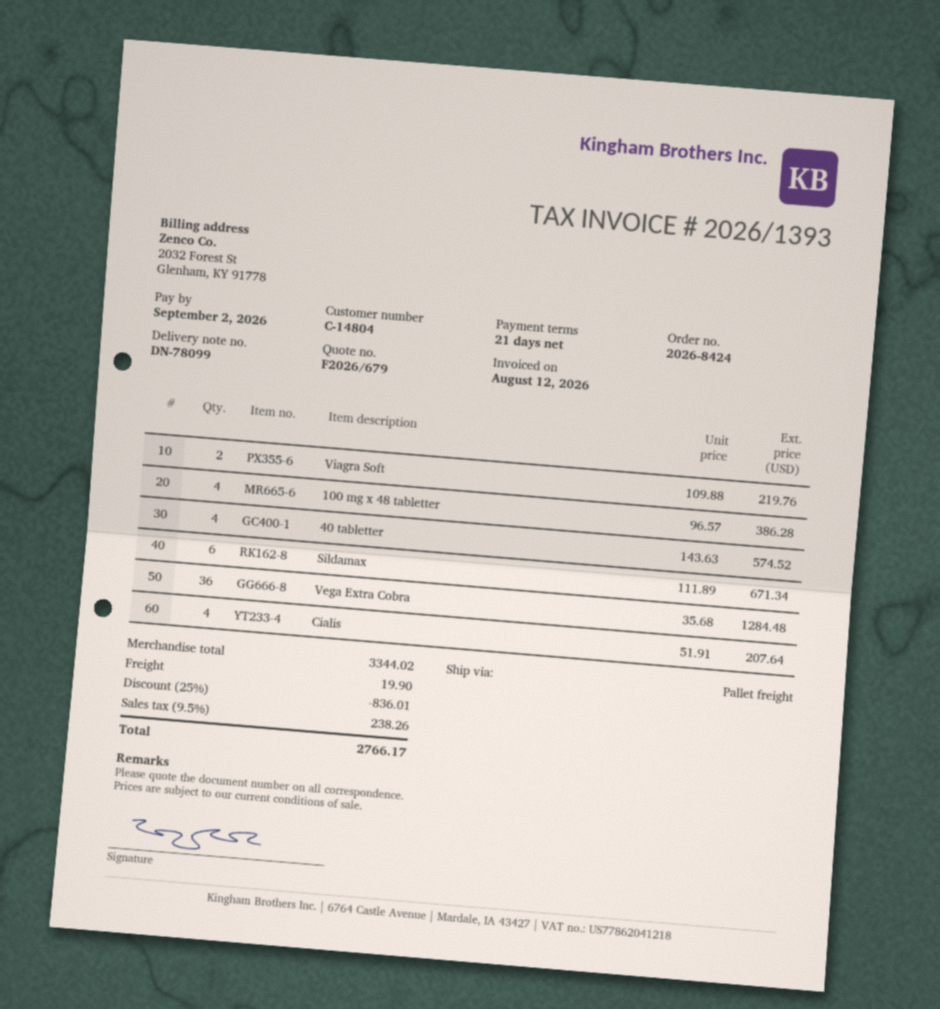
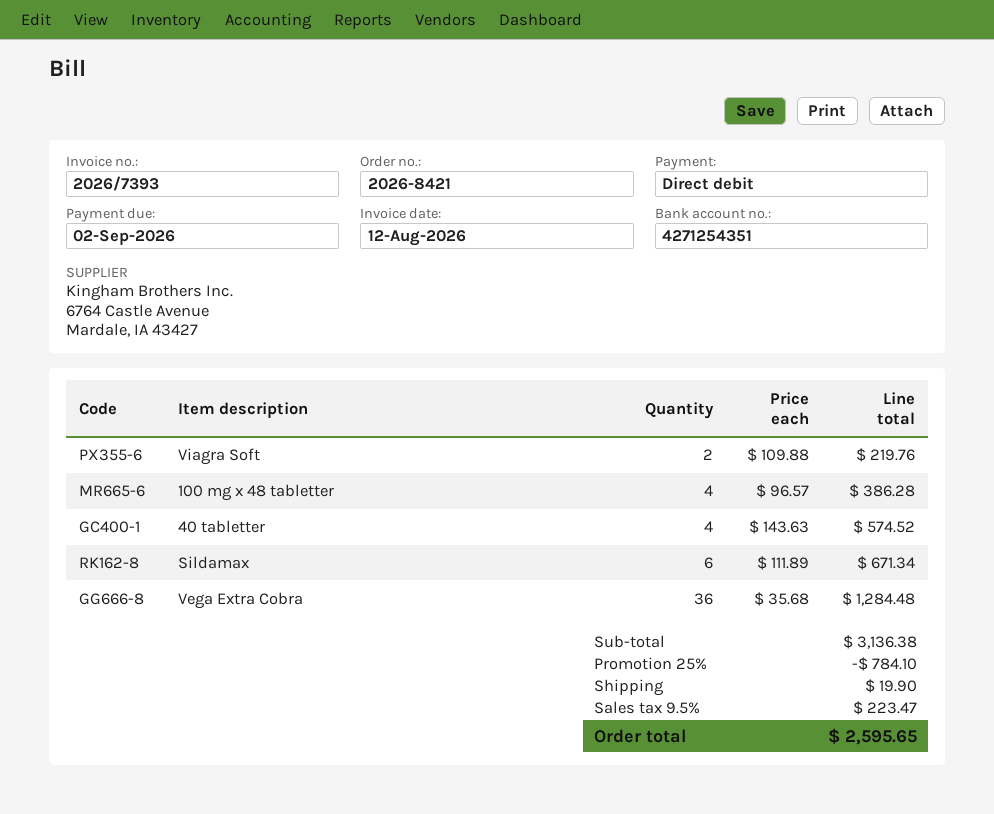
order number: 2026-8424 -> 2026-8421
invoice number: 2026/1393 -> 2026/7393
Cialis: 4 x 51.91 = 207.64 -> none
subtotal: 3344.02 -> 3136.38
discount: 25% = 836.01 -> 25% = 784.10
tax: 9.5% = 238.26 -> 9.5% = 223.47
total: 2766.17 -> 2595.65

